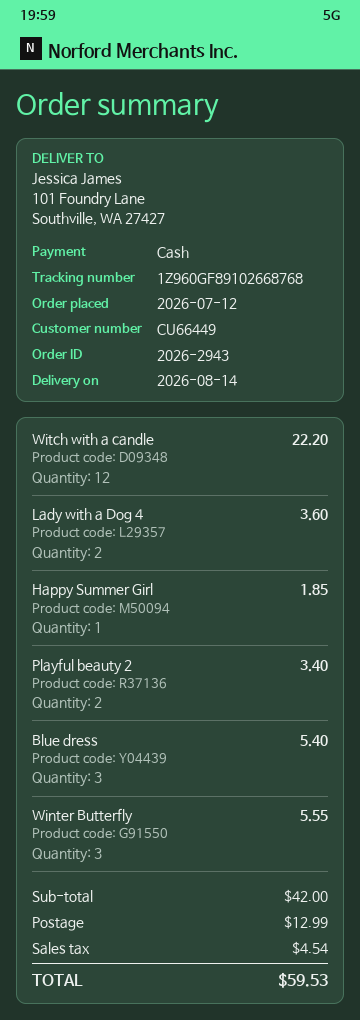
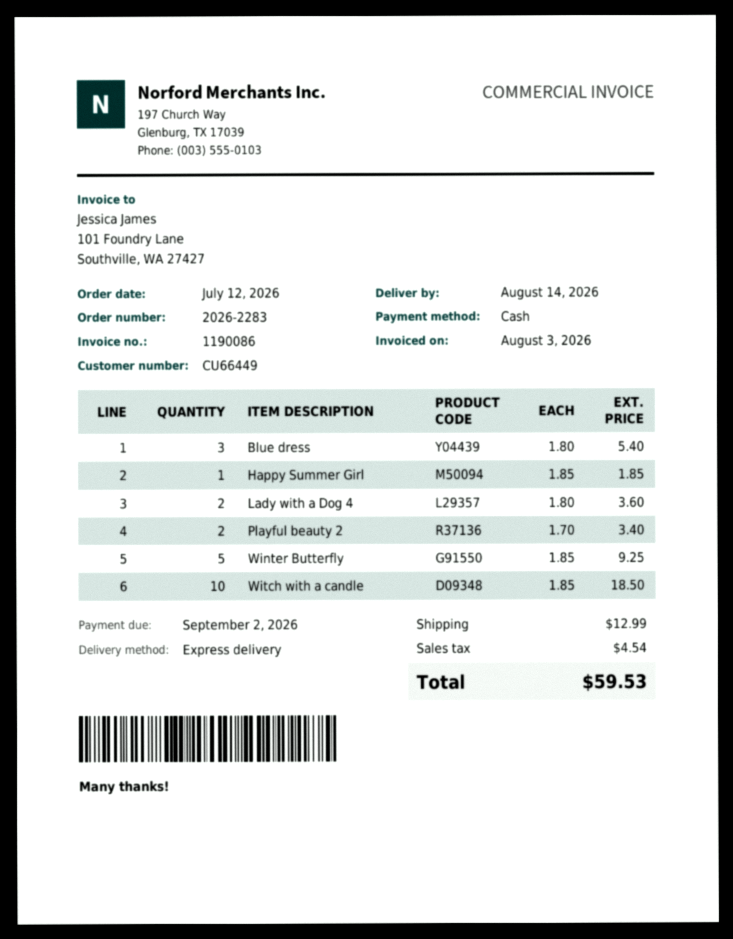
order number: 2026-2943 -> 2026-2283
Witch with a candle: 12 for 22.20 -> 10 for 18.50
Winter Butterfly: 3 for 5.55 -> 5 for 9.25

